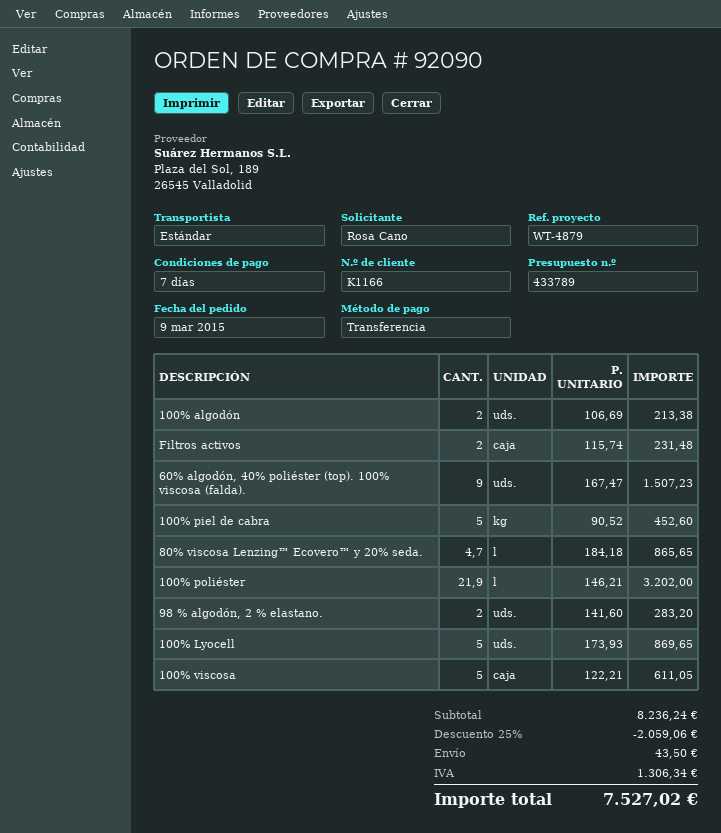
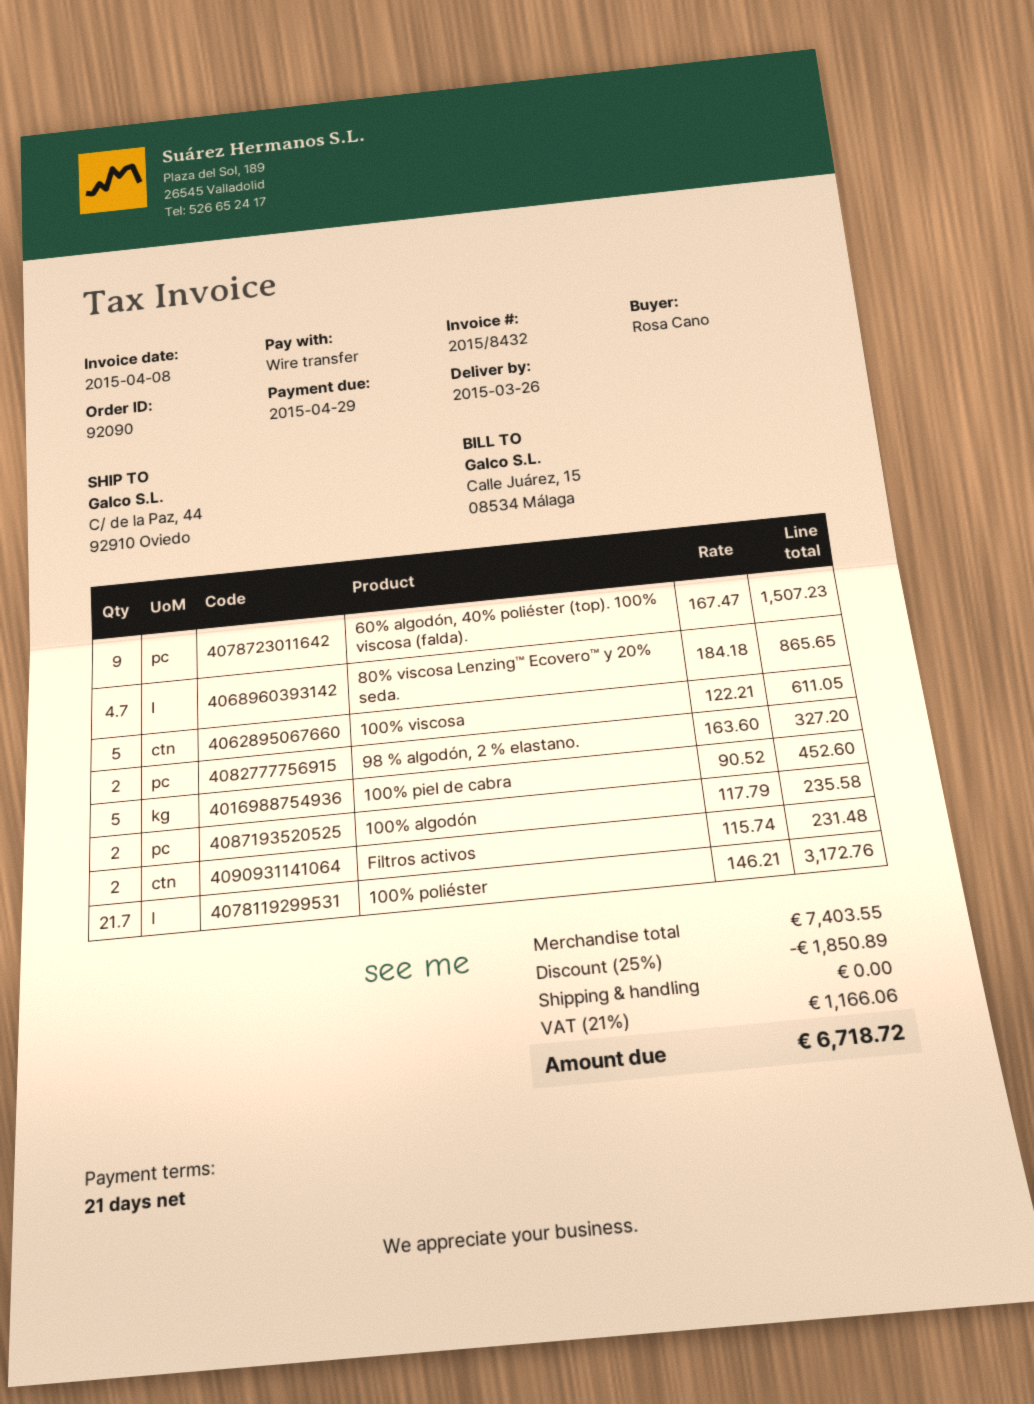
payment terms: 7 days -> 21 days
100% algodón: 2 x 106.69 = 213.38 -> 2 x 117.79 = 235.58
100% poliéster: 21.9 x 146.21 = 3202.00 -> 21.7 x 146.21 = 3172.76
98 % algodón, 2 % elastano.: 2 x 141.60 = 283.20 -> 2 x 163.60 = 327.20
100% Lyocell: 5 x 173.93 = 869.65 -> none
subtotal: 8236.24 -> 7403.55
discount: 25% = 2059.06 -> 25% = 1850.89
shipping: 43.50 -> 0.00
tax: 1306.34 -> 1166.06
total: 7527.02 -> 6718.72

